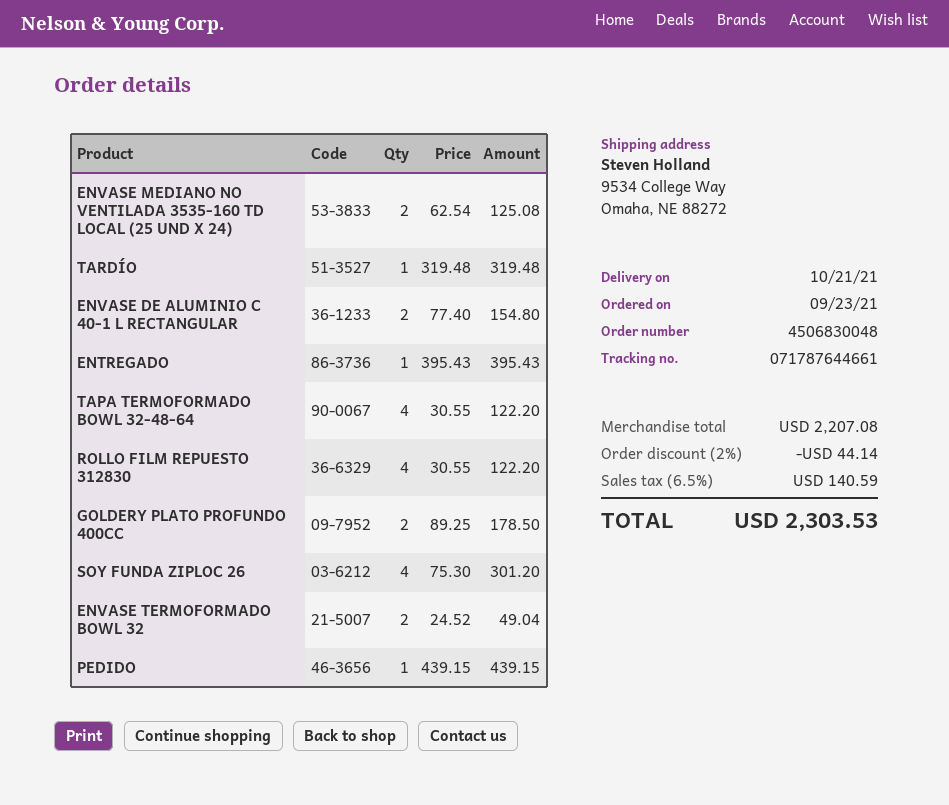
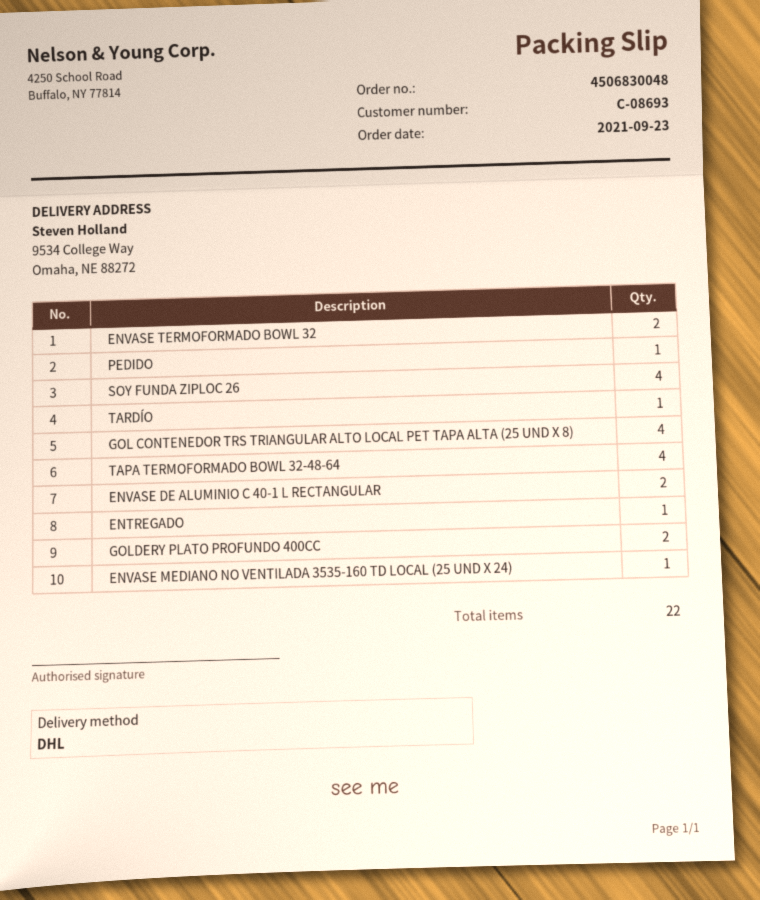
ENVASE MEDIANO NO VENTILADA 3535-160 TD LOCAL (25 UND X 24): 2 -> 1
ROLLO FILM REPUESTO 312830: 4 -> none
GOL CONTENEDOR TRS TRIANGULAR ALTO LOCAL PET TAPA ALTA (25 UND X 8): none -> 4

